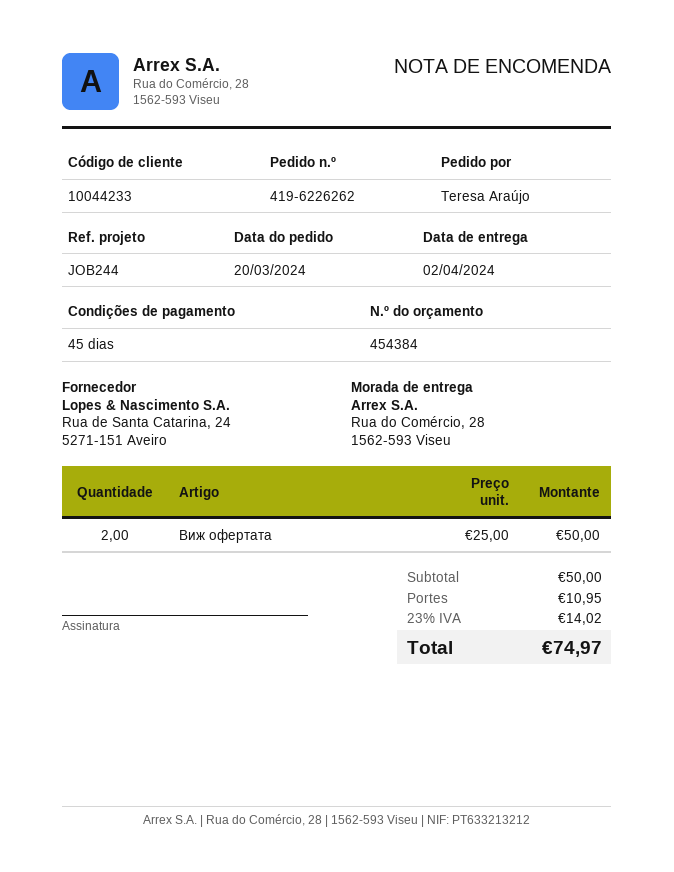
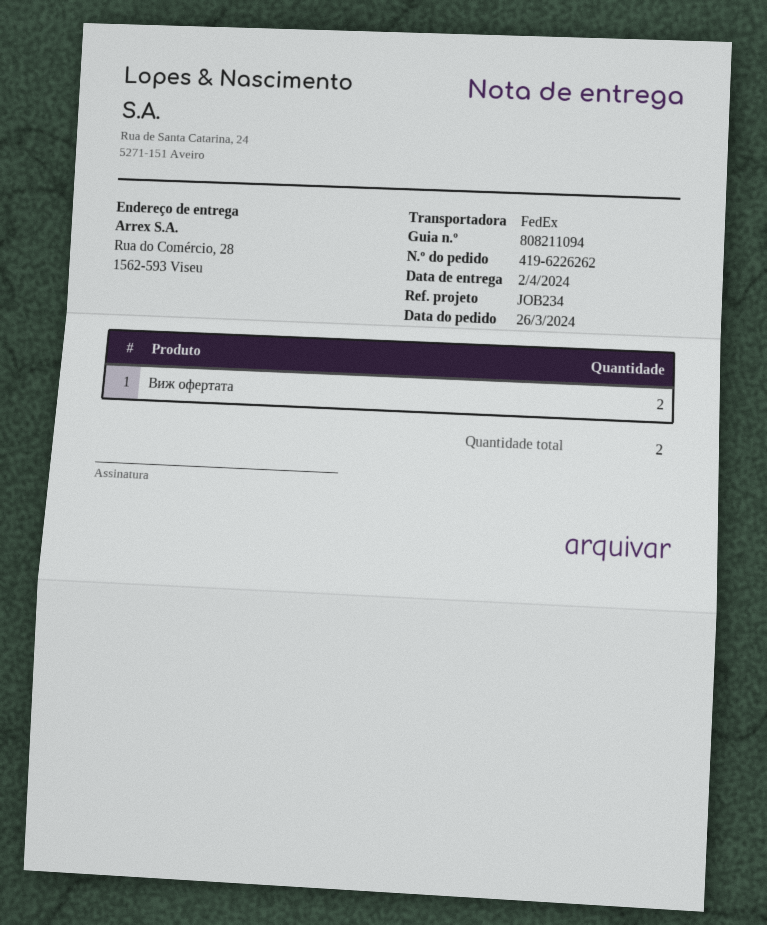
order date: 2024-03-20 -> 2024-03-26
reference: JOB244 -> JOB234

